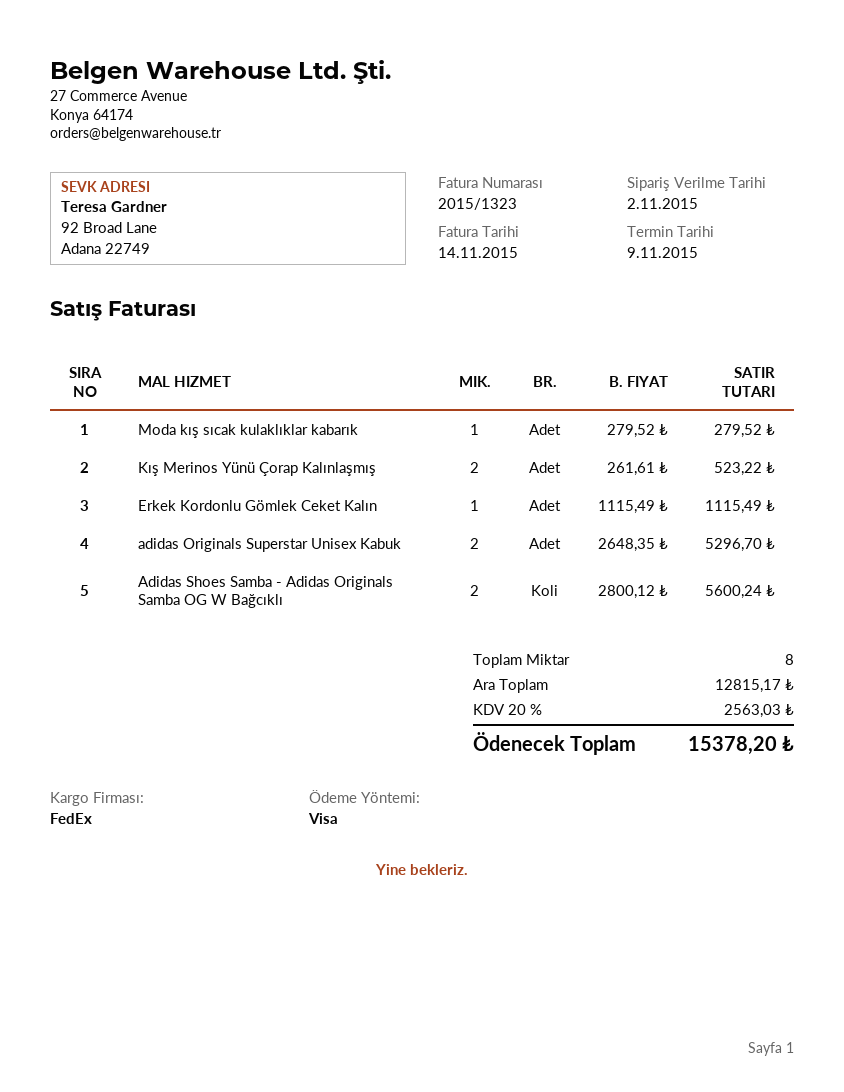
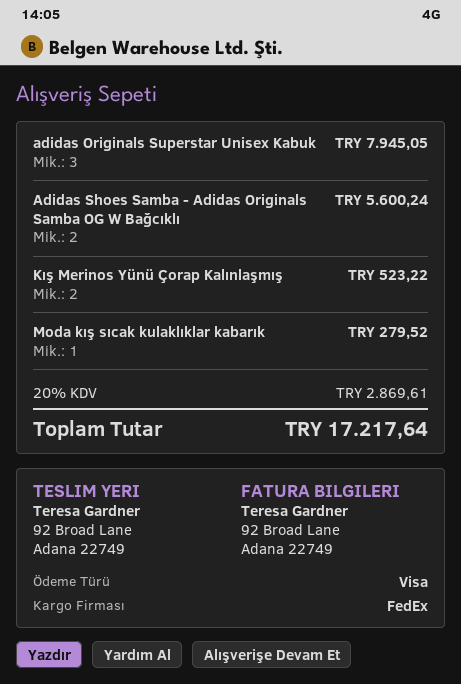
Erkek Kordonlu Gömlek Ceket Kalın: 1 for 1115.49 -> none
adidas Originals Superstar Unisex Kabuk: 2 for 5296.70 -> 3 for 7945.05
tax: 20% = 2563.03 -> 20% = 2869.61
total: 15378.20 -> 17217.64

